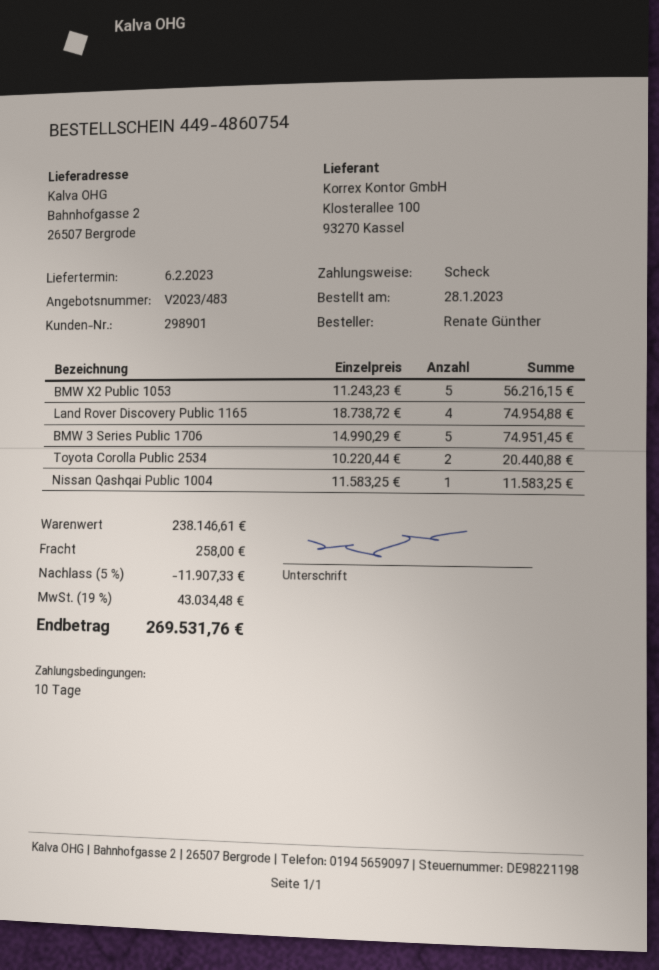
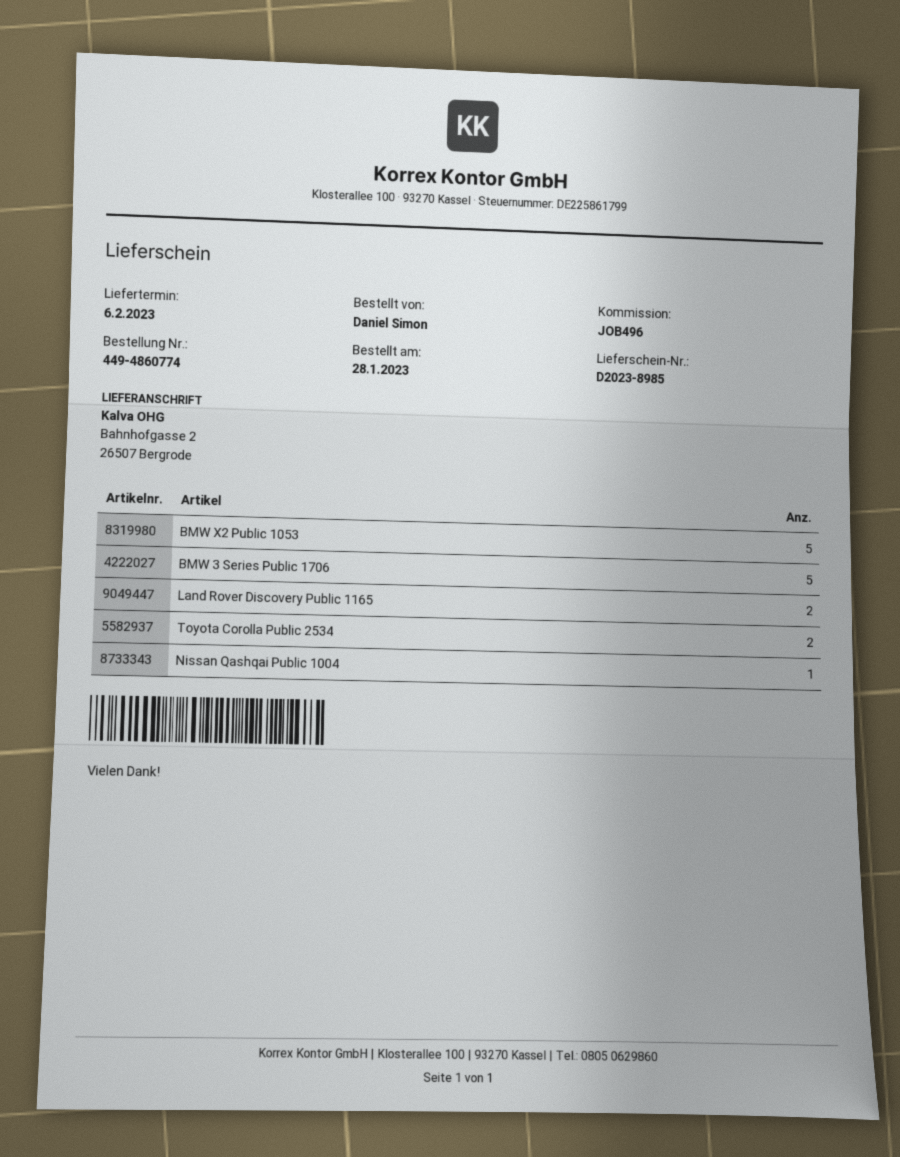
order number: 449-4860754 -> 449-4860774
ordered by: Renate Günther -> Daniel Simon
Land Rover Discovery Public 1165: 4 -> 2

